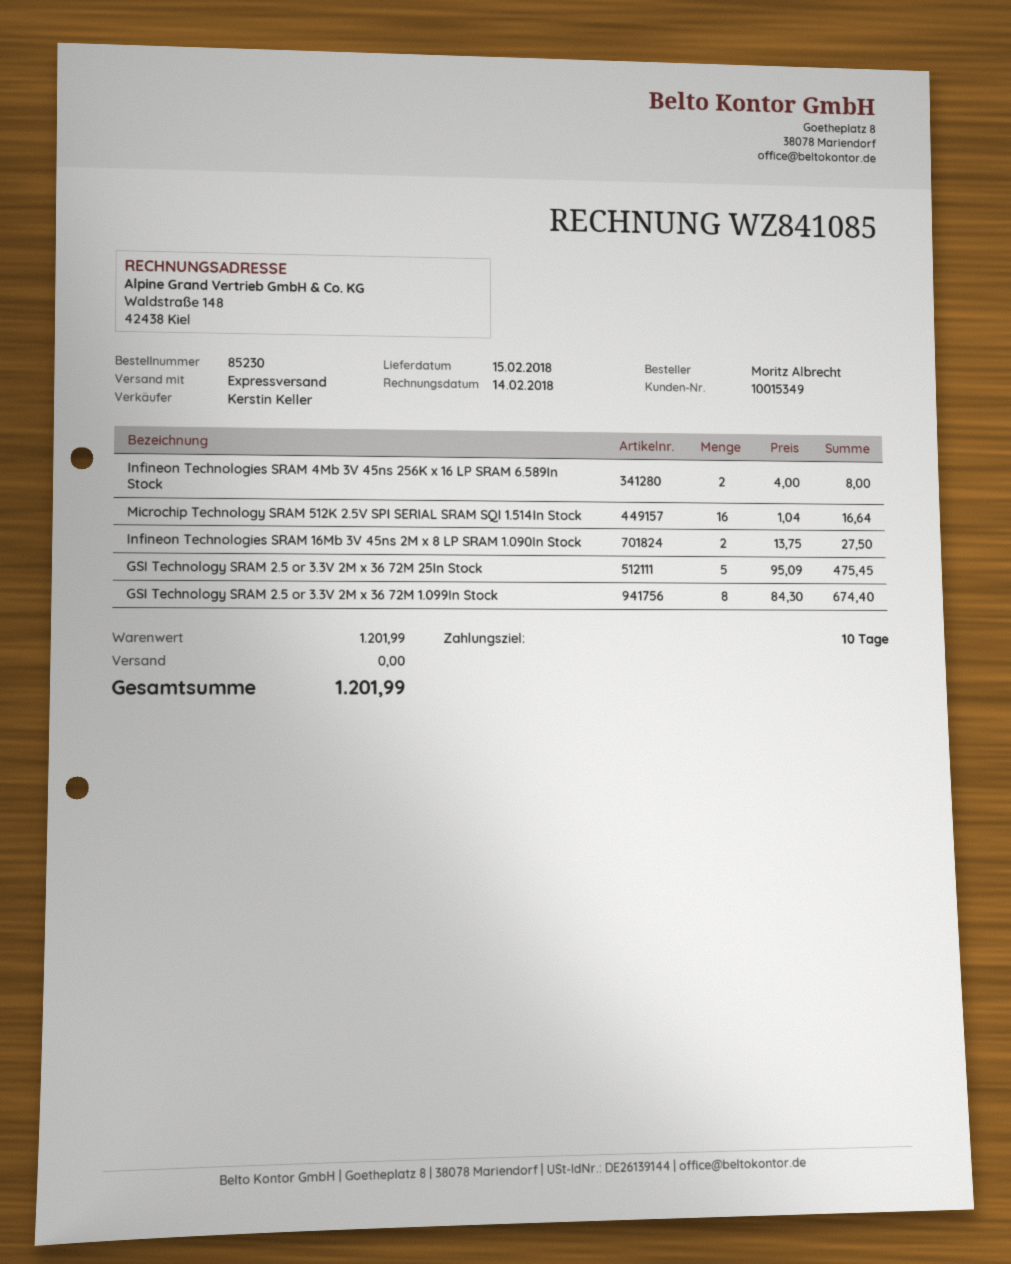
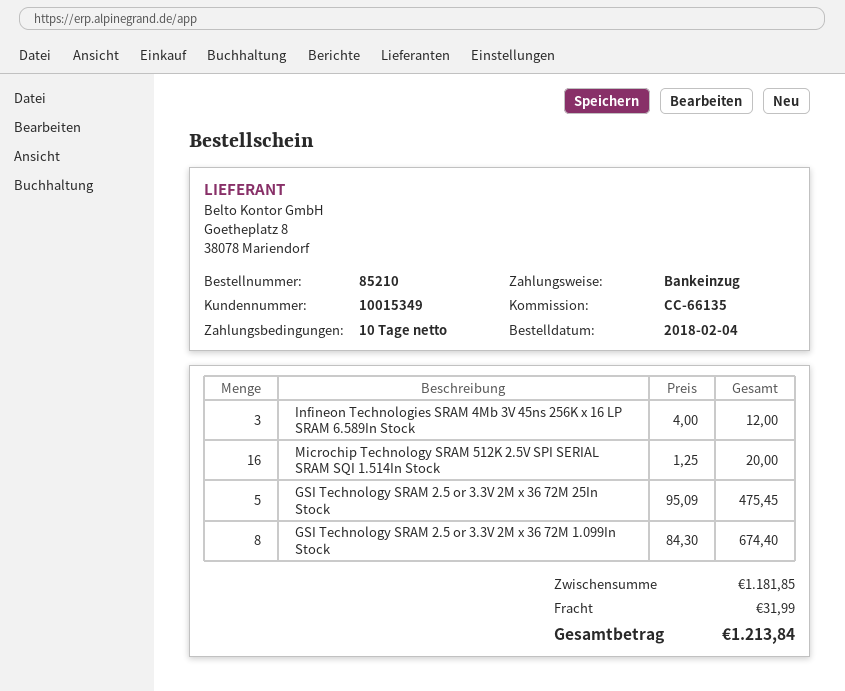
order number: 85230 -> 85210
Infineon Technologies SRAM 4Mb 3V 45ns 256K x 16 LP SRAM 6.589In Stock: 2 x 4.00 = 8.00 -> 3 x 4.00 = 12.00
Microchip Technology SRAM 512K 2.5V SPI SERIAL SRAM SQI 1.514In Stock: 16 x 1.04 = 16.64 -> 16 x 1.25 = 20.00
Infineon Technologies SRAM 16Mb 3V 45ns 2M x 8 LP SRAM 1.090In Stock: 2 x 13.75 = 27.50 -> none
subtotal: 1201.99 -> 1181.85
shipping: 0.00 -> 31.99
total: 1201.99 -> 1213.84

